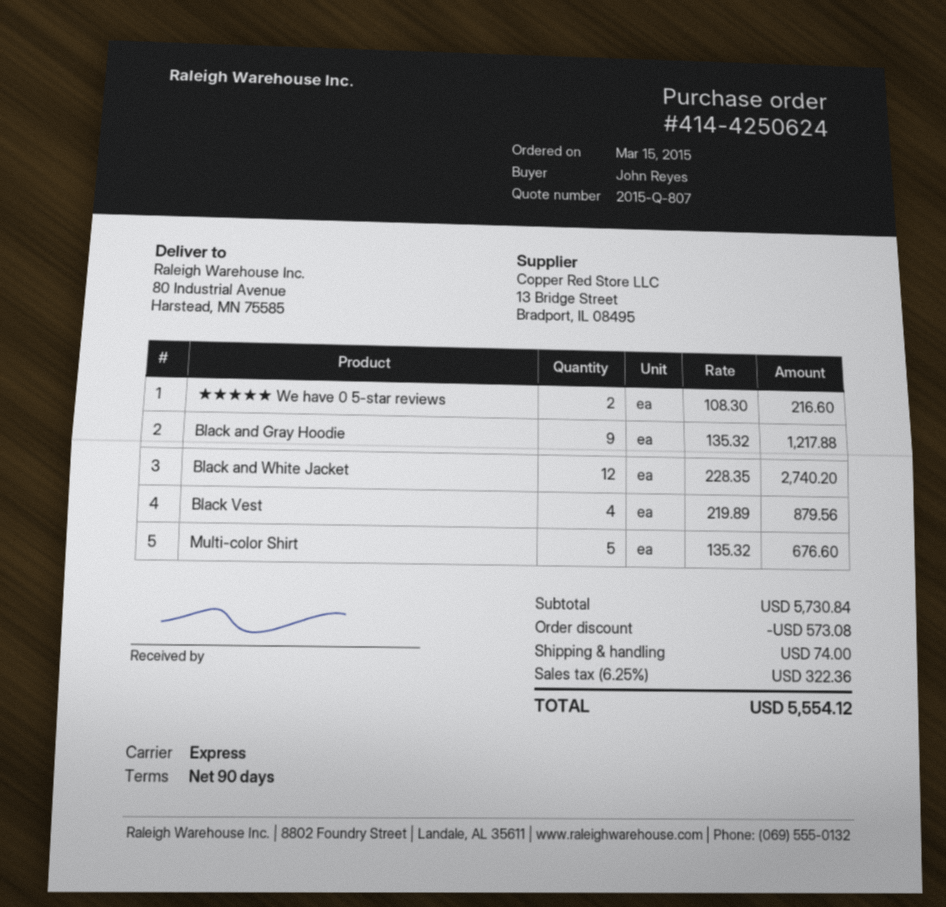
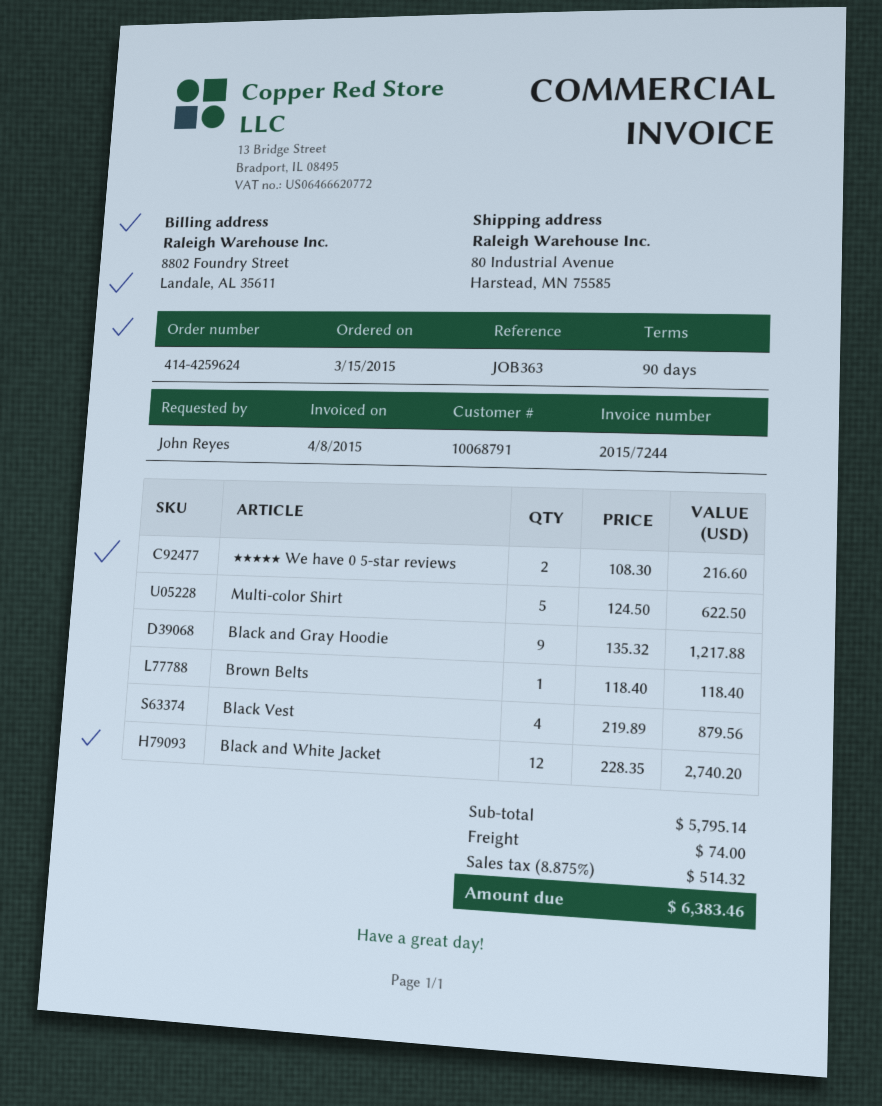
order number: 414-4250624 -> 414-4259624
Multi-color Shirt: 5 x 135.32 = 676.60 -> 5 x 124.50 = 622.50
Brown Belts: none -> 1 x 118.40 = 118.40
subtotal: 5730.84 -> 5795.14
discount: 573.08 -> none
tax: 6.25% = 322.36 -> 8.875% = 514.32
total: 5554.12 -> 6383.46

